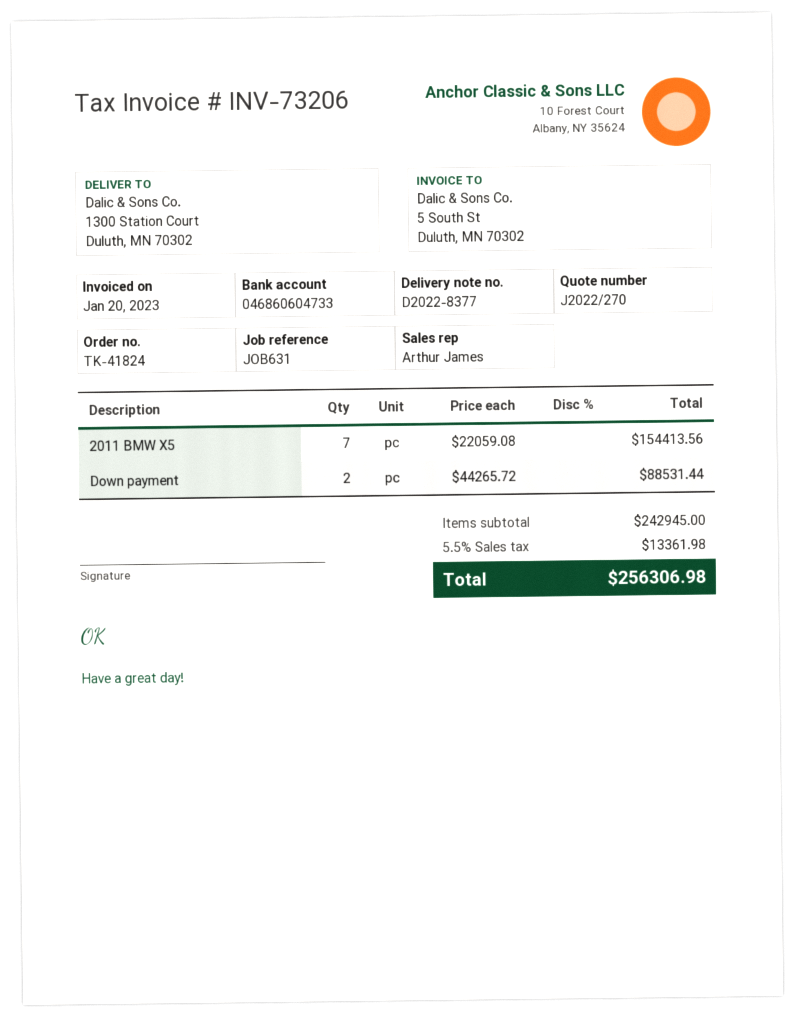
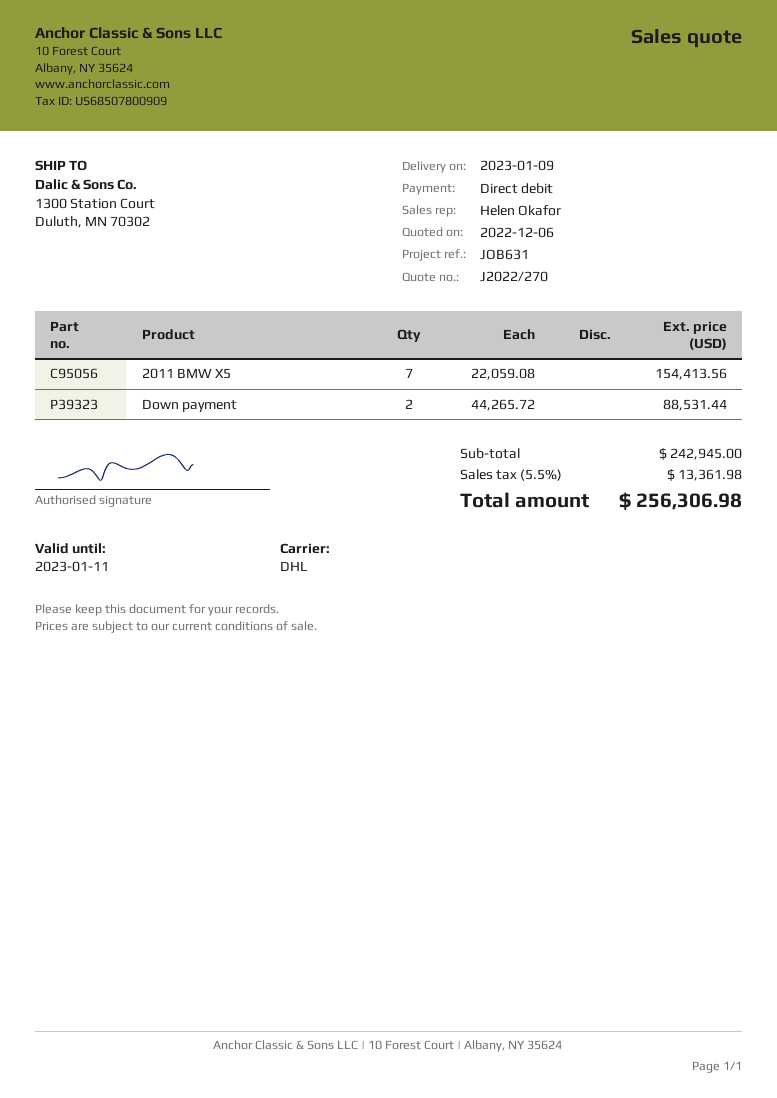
sales rep: Arthur James -> Helen Okafor

